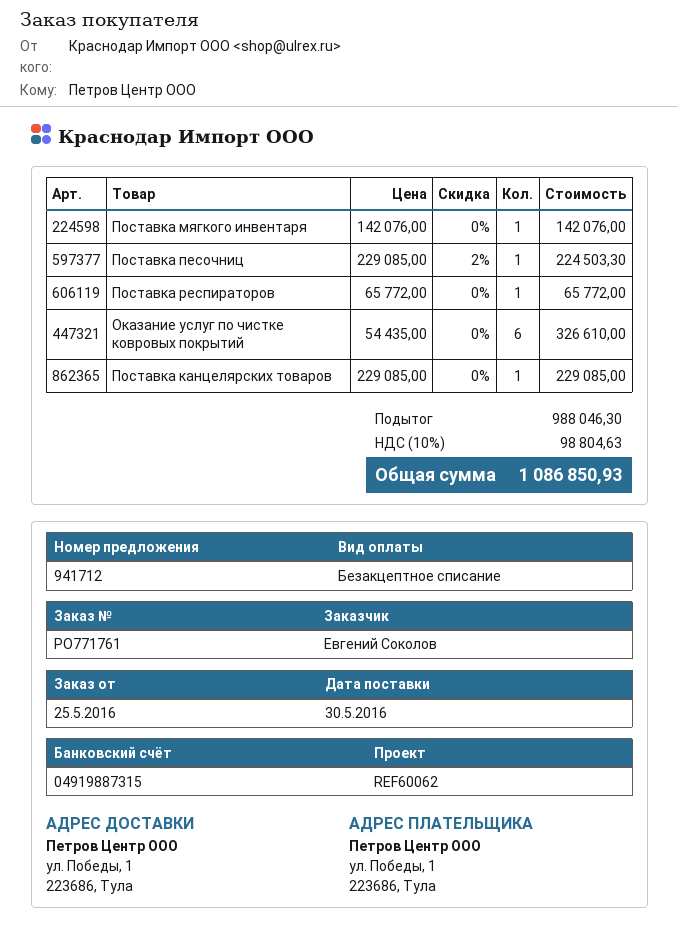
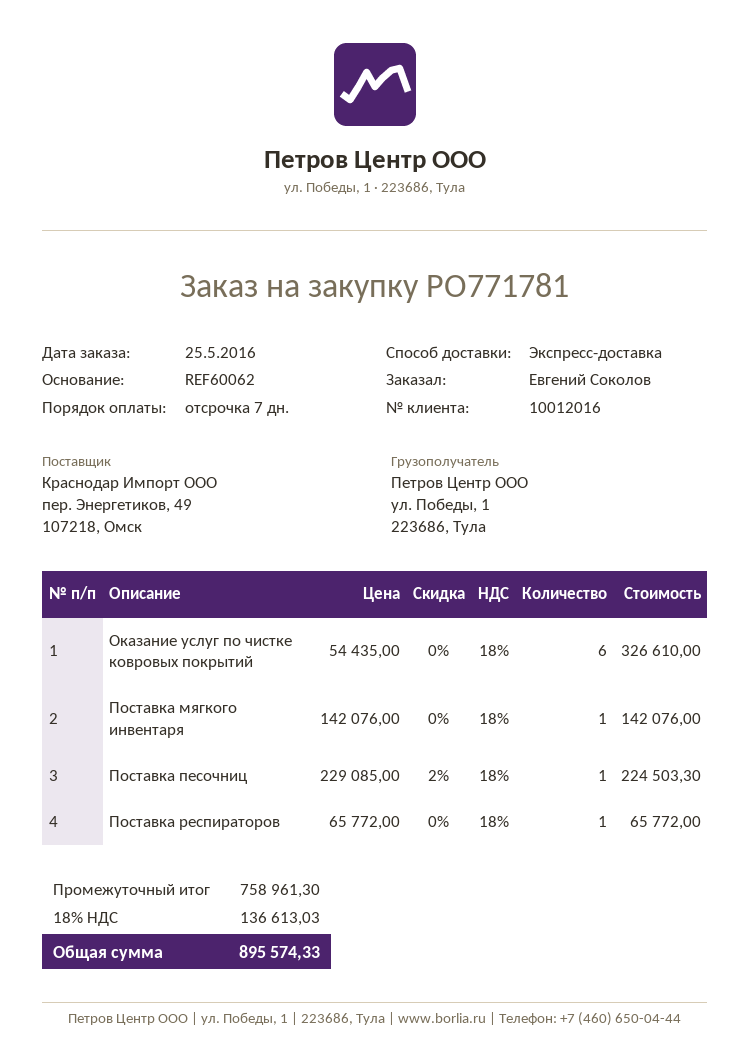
order number: PO771761 -> PO771781
Поставка канцелярских товаров: 1 x 229085.00 = 229085.00 -> none
subtotal: 988046.30 -> 758961.30
tax: 10% = 98804.63 -> 18% = 136613.03
total: 1086850.93 -> 895574.33

